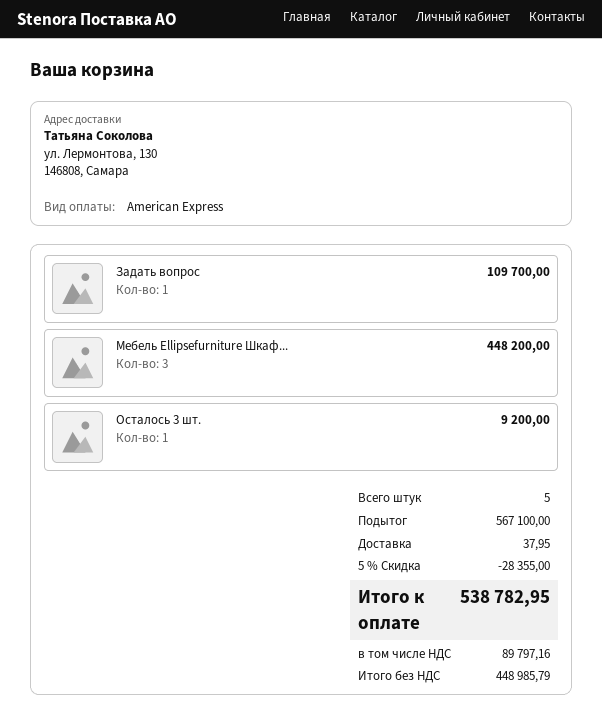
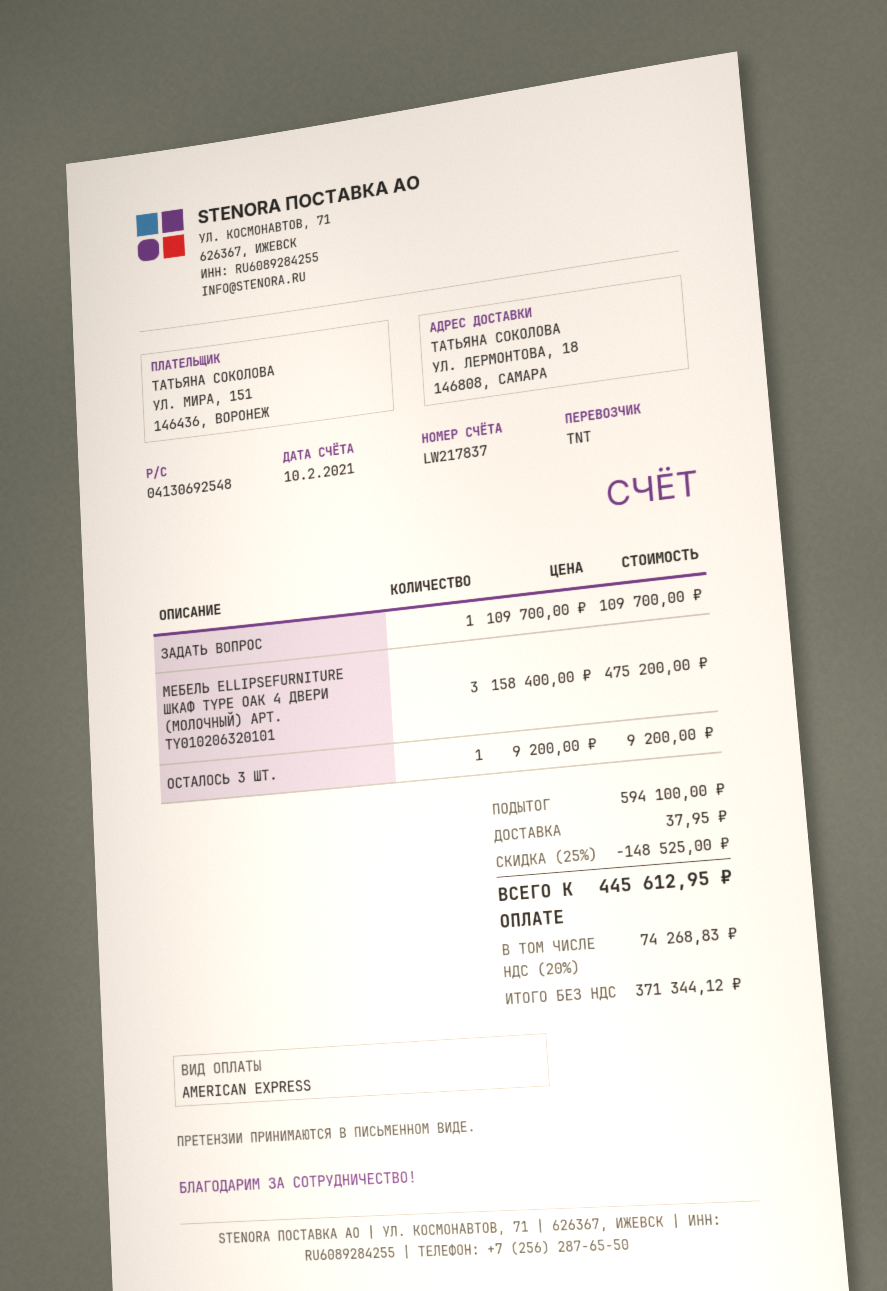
ship to: ул. Лермонтова, 130, 146808, Самара -> УЛ. ЛЕРМОНТОВА, 18, 146808, САМАРА
Мебель Ellipsefurniture Шкаф...: 3 for 448200.00 -> 3 for 475200.00
subtotal: 567100.00 -> 594100.00
discount: 5% = 28355.00 -> 25% = 148525.00
net: 448985.79 -> 371344.12
tax: 89797.16 -> 74268.83
total: 538782.95 -> 445612.95

